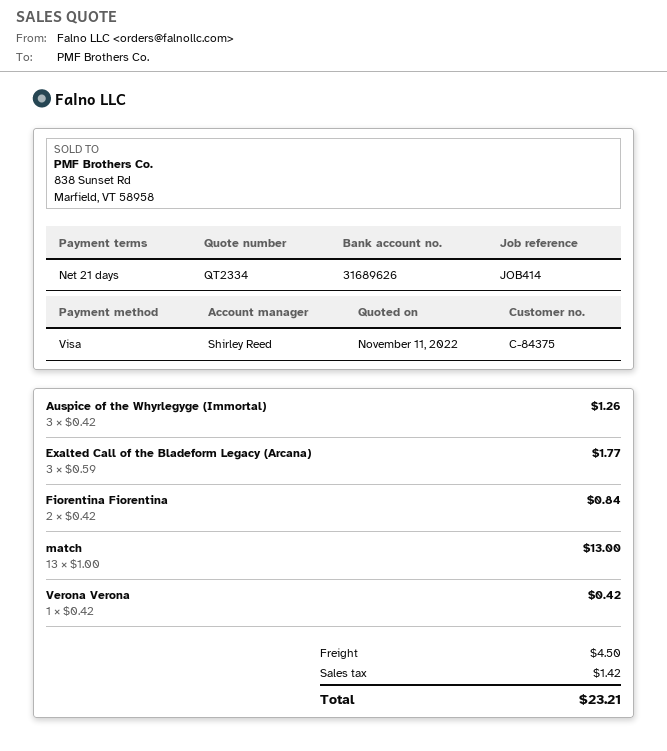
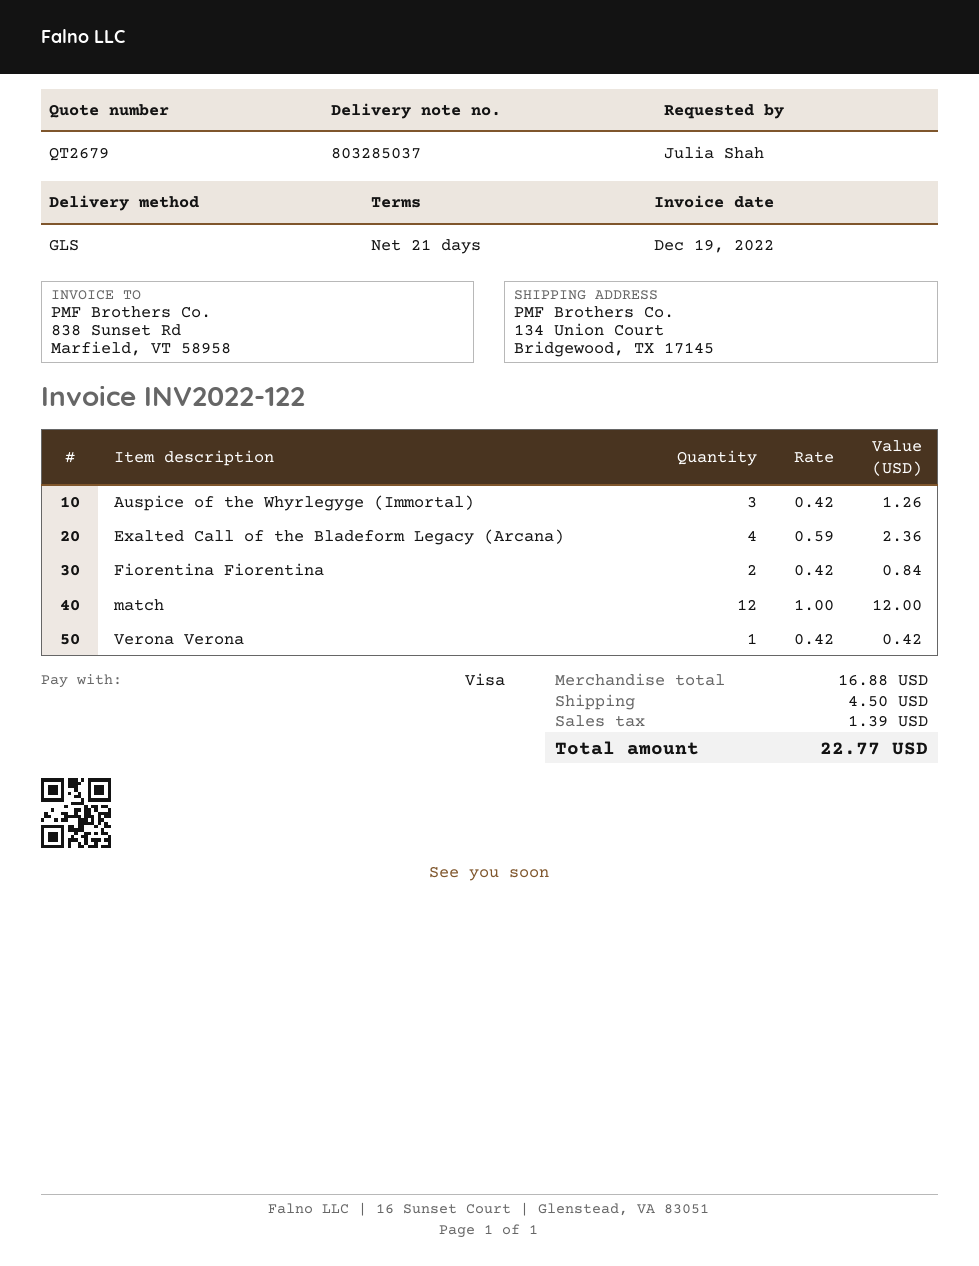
quote number: QT2334 -> QT2679
Exalted Call of the Bladeform Legacy (Arcana): 3 x 0.59 = 1.77 -> 4 x 0.59 = 2.36
match: 13 x 1.00 = 13.00 -> 12 x 1.00 = 12.00
tax: 1.42 -> 1.39
total: 23.21 -> 22.77

